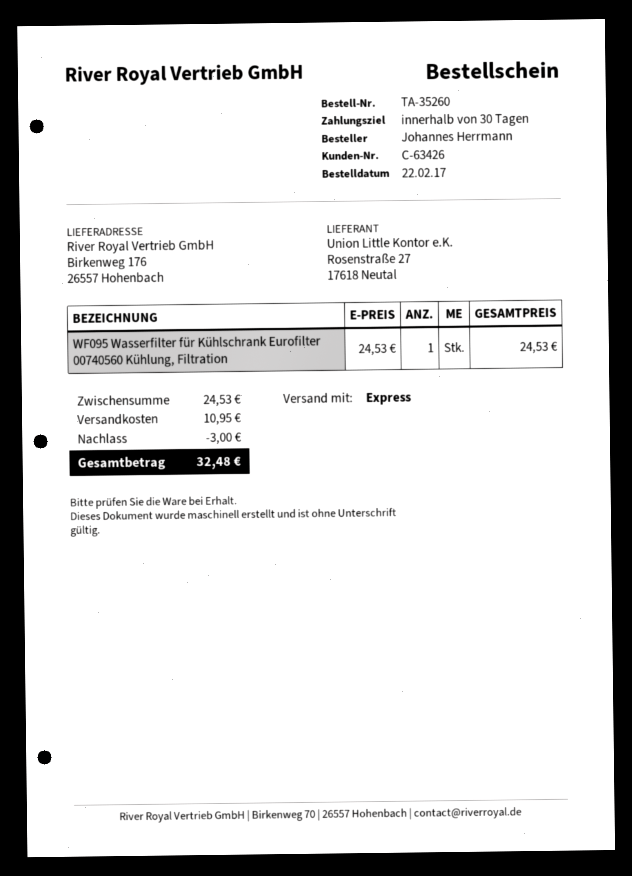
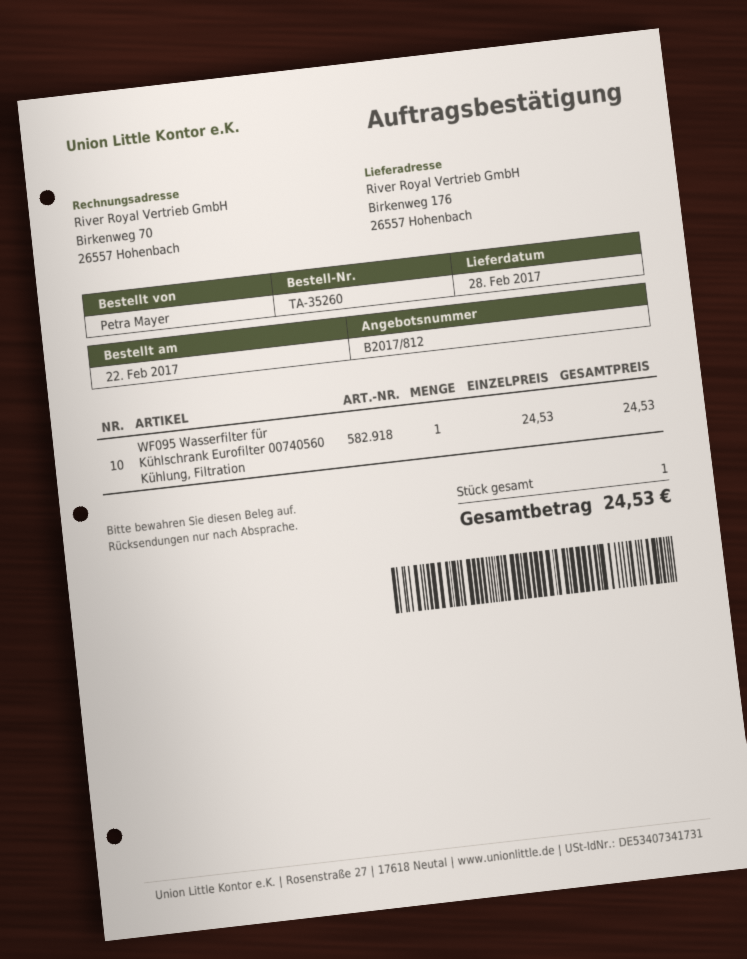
ordered by: Johannes Herrmann -> Petra Mayer
discount: 3.00 -> none
shipping: 10.95 -> none
total: 32.48 -> 24.53

